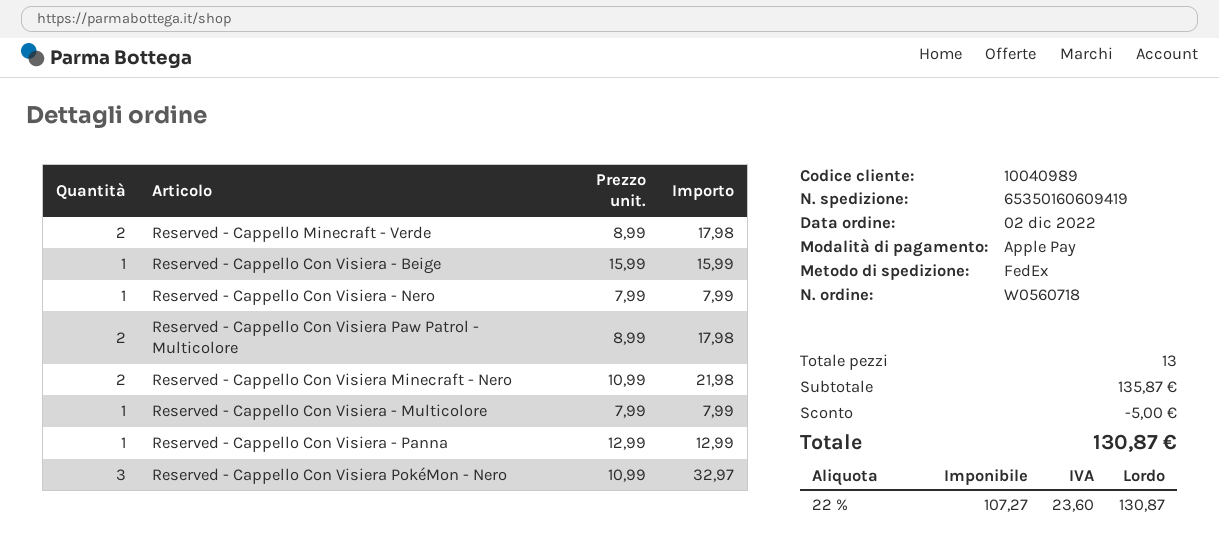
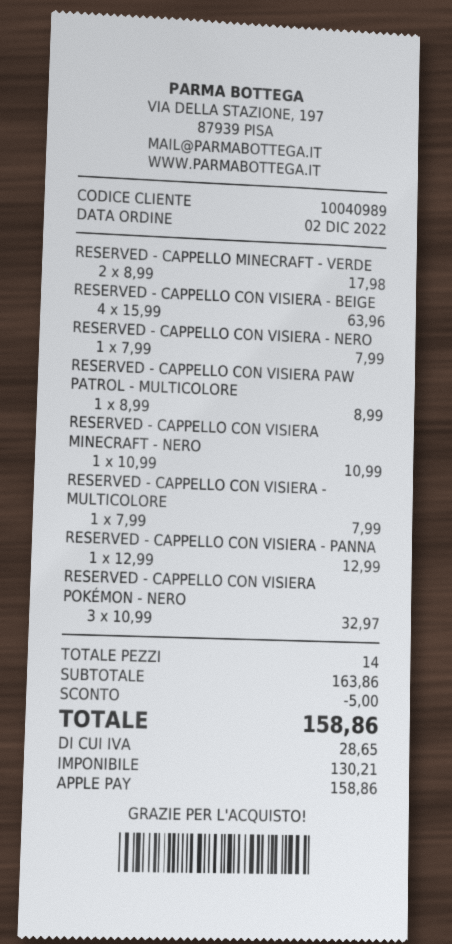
Reserved - Cappello Con Visiera - Beige: 1 x 15.99 = 15.99 -> 4 x 15.99 = 63.96
Reserved - Cappello Con Visiera Paw Patrol - Multicolore: 2 x 8.99 = 17.98 -> 1 x 8.99 = 8.99
Reserved - Cappello Con Visiera Minecraft - Nero: 2 x 10.99 = 21.98 -> 1 x 10.99 = 10.99
total quantity: 13 -> 14
subtotal: 135.87 -> 163.86
net: 107.27 -> 130.21
tax: 23.60 -> 28.65
total: 130.87 -> 158.86

